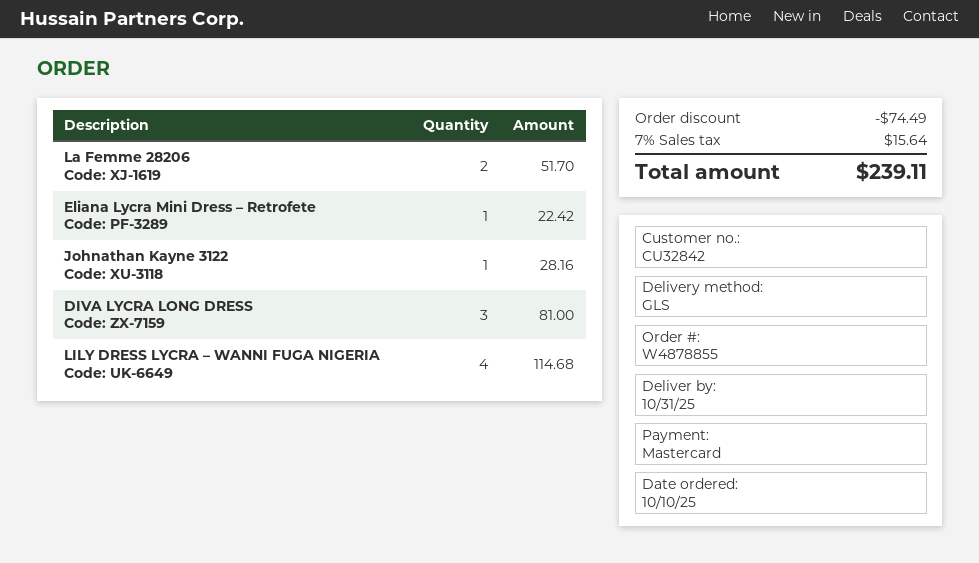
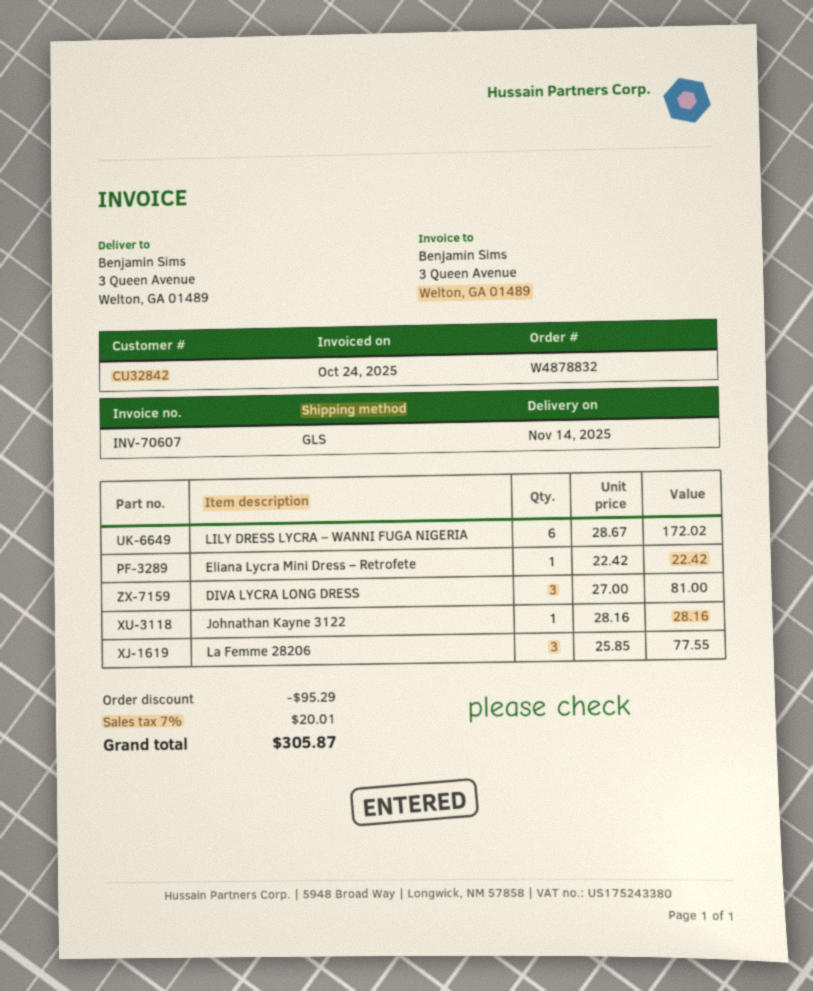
order number: W4878855 -> W4878832
delivery date: 2025-10-31 -> 2025-11-14
La Femme 28206: 2 for 51.70 -> 3 for 77.55
LILY DRESS LYCRA – WANNI FUGA NIGERIA: 4 for 114.68 -> 6 for 172.02
discount: 74.49 -> 95.29
tax: 7% = 15.64 -> 7% = 20.01
total: 239.11 -> 305.87

